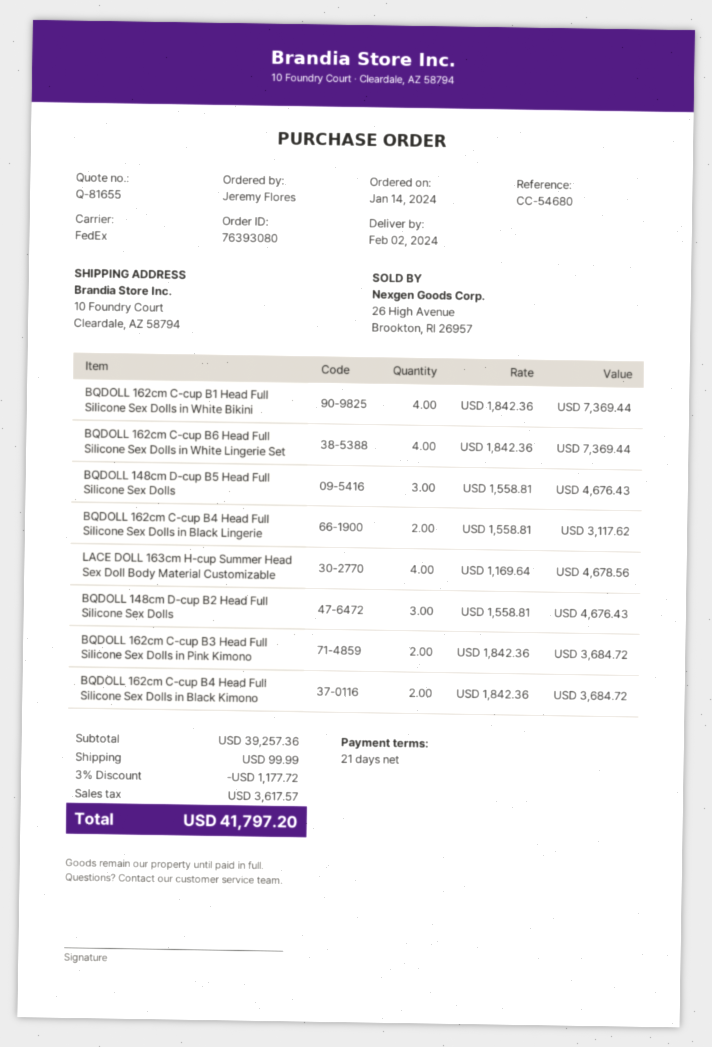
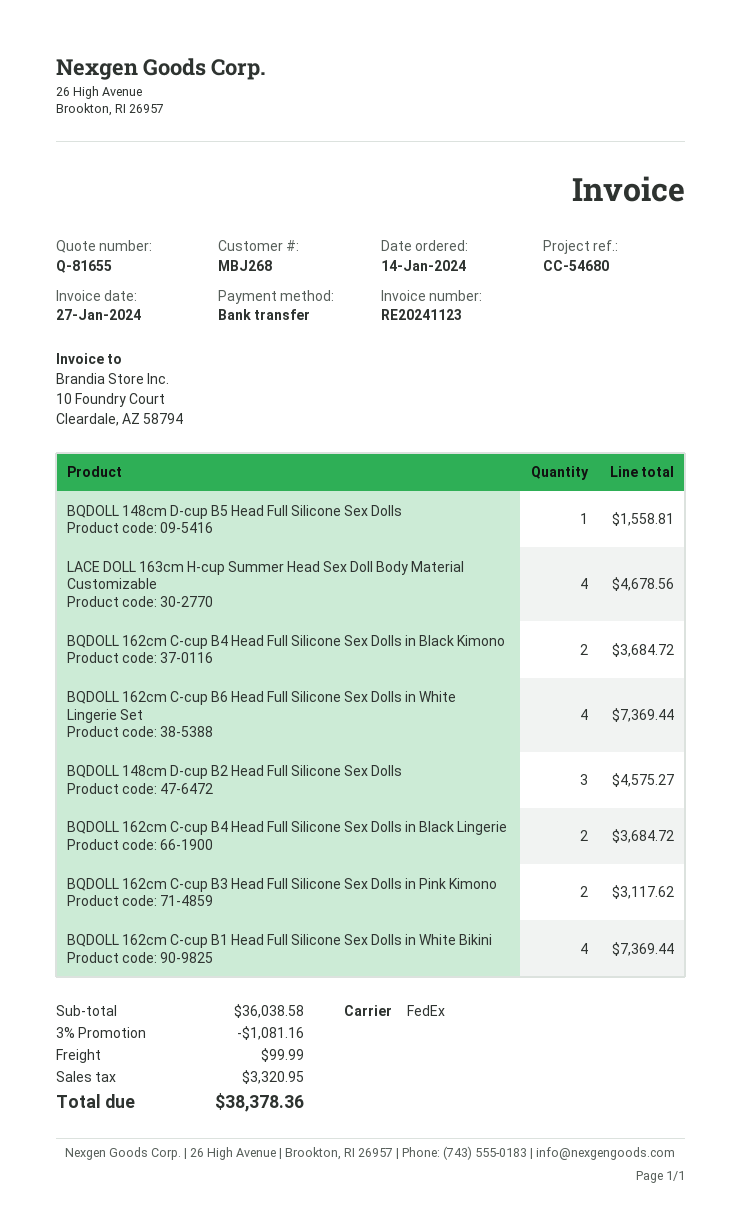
BQDOLL 148cm D-cup B5 Head Full Silicone Sex Dolls: 3 for 4676.43 -> 1 for 1558.81
BQDOLL 162cm C-cup B4 Head Full Silicone Sex Dolls in Black Lingerie: 2 for 3117.62 -> 2 for 3684.72
BQDOLL 148cm D-cup B2 Head Full Silicone Sex Dolls: 3 for 4676.43 -> 3 for 4575.27
BQDOLL 162cm C-cup B3 Head Full Silicone Sex Dolls in Pink Kimono: 2 for 3684.72 -> 2 for 3117.62
subtotal: 39257.36 -> 36038.58
discount: 3% = 1177.72 -> 3% = 1081.16
tax: 3617.57 -> 3320.95
total: 41797.20 -> 38378.36

